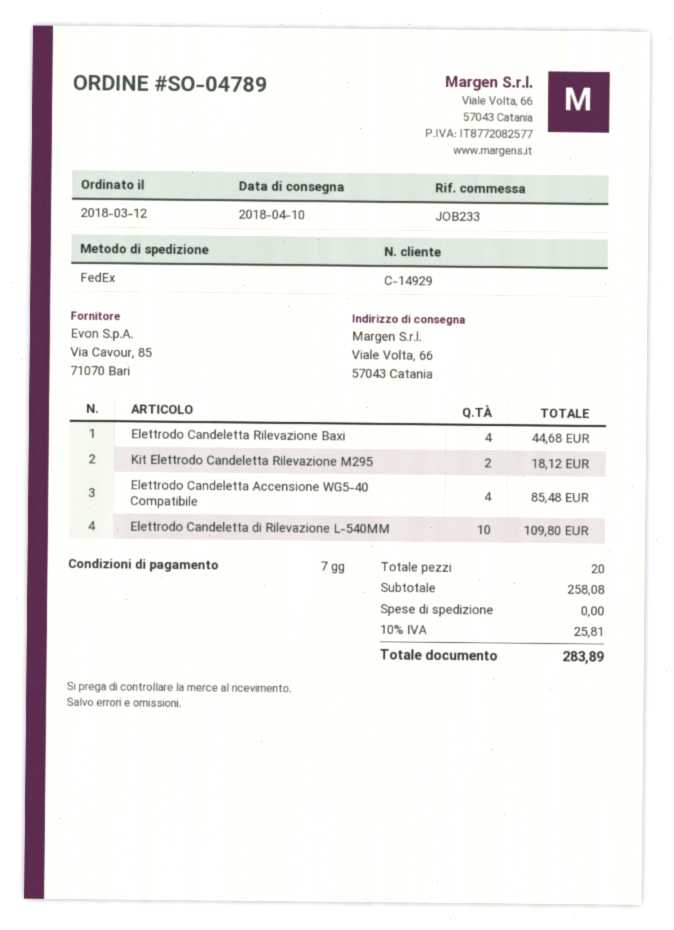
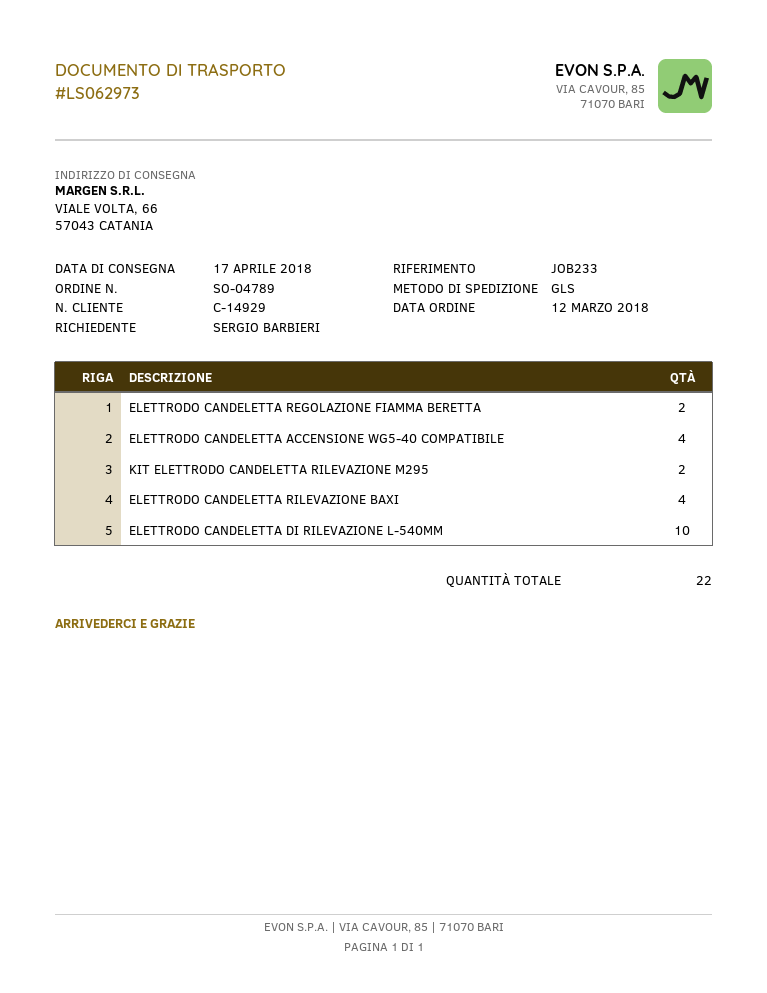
delivery date: 2018-04-10 -> 2018-04-17
shipping method: FedEx -> GLS
ELETTRODO CANDELETTA REGOLAZIONE FIAMMA BERETTA: none -> 2
total quantity: 20 -> 22

